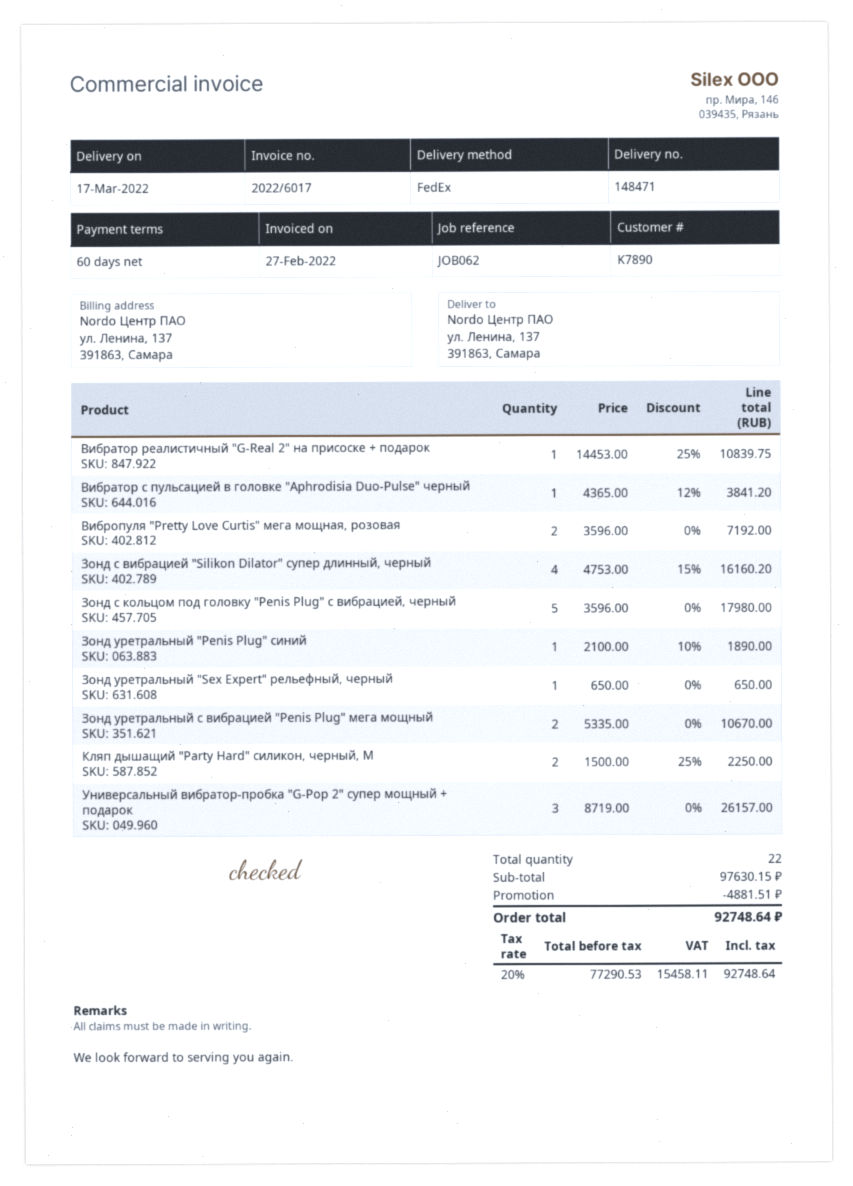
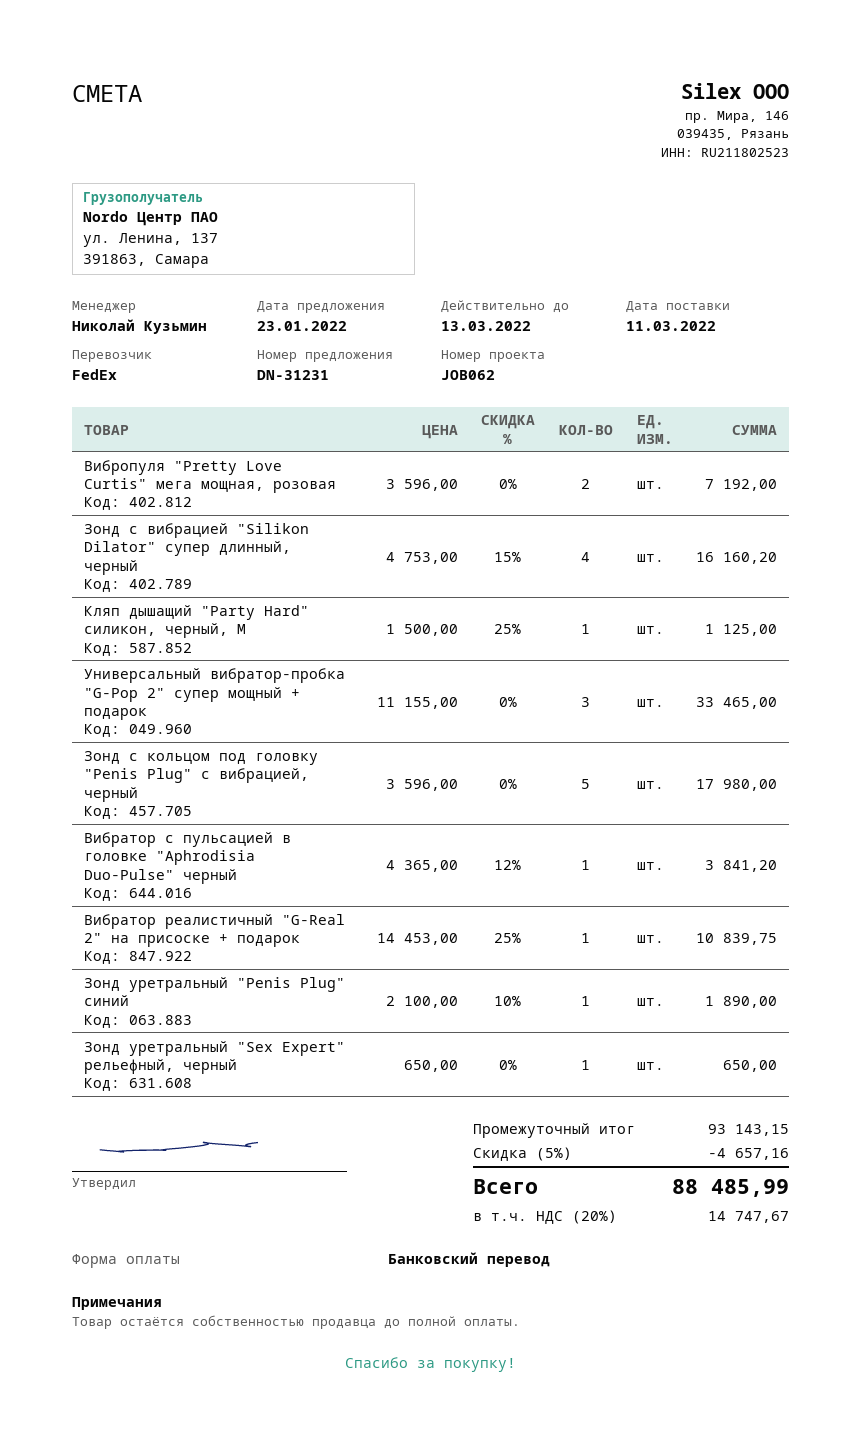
delivery date: 2022-03-17 -> 2022-03-11
Зонд уретральный с вибрацией "Penis Plug" мега мощный: 2 x 5335.00 = 10670.00 -> none
Кляп дышащий "Party Hard" силикон, черный, M: 2 x 1500.00 - 25% = 2250.00 -> 1 x 1500.00 - 25% = 1125.00
Универсальный вибратор-пробка "G-Pop 2" супер мощный + подарок: 3 x 8719.00 = 26157.00 -> 3 x 11155.00 = 33465.00
subtotal: 97630.15 -> 93143.15
discount: 4881.51 -> 4657.16
tax: 20% = 15458.11 -> 20% = 14747.67
total: 92748.64 -> 88485.99

